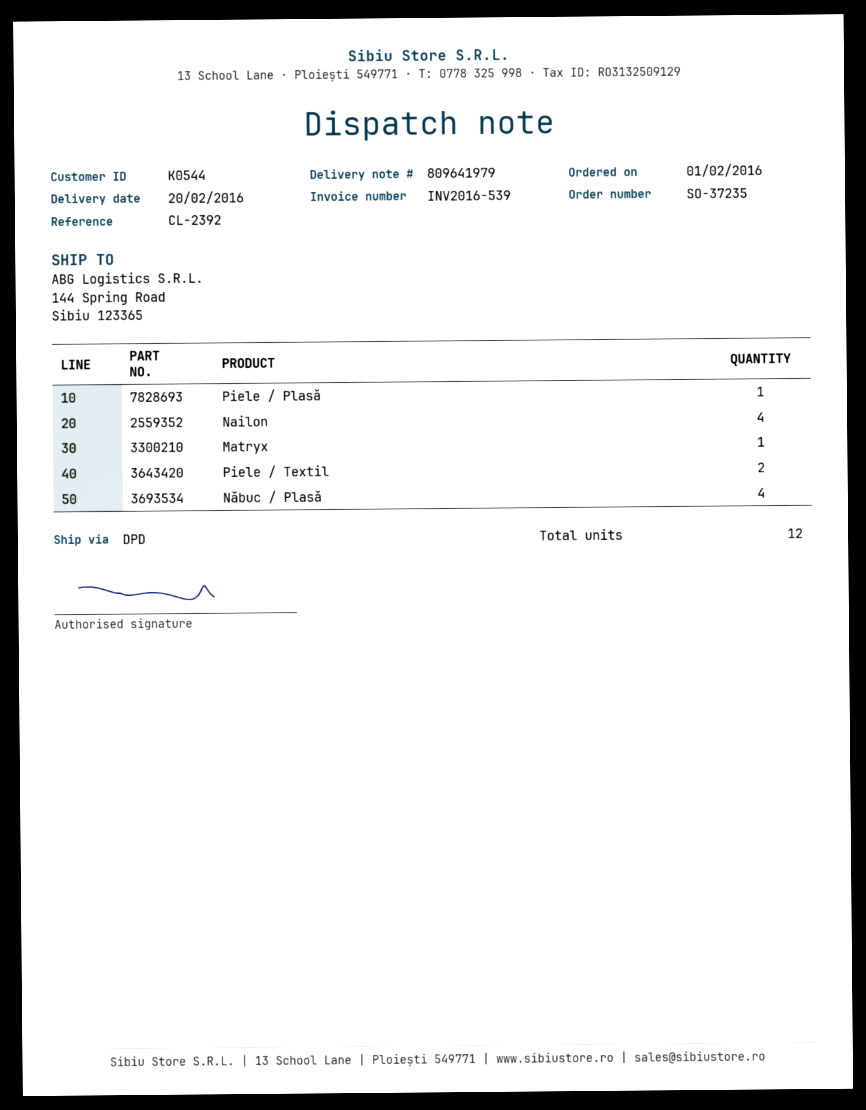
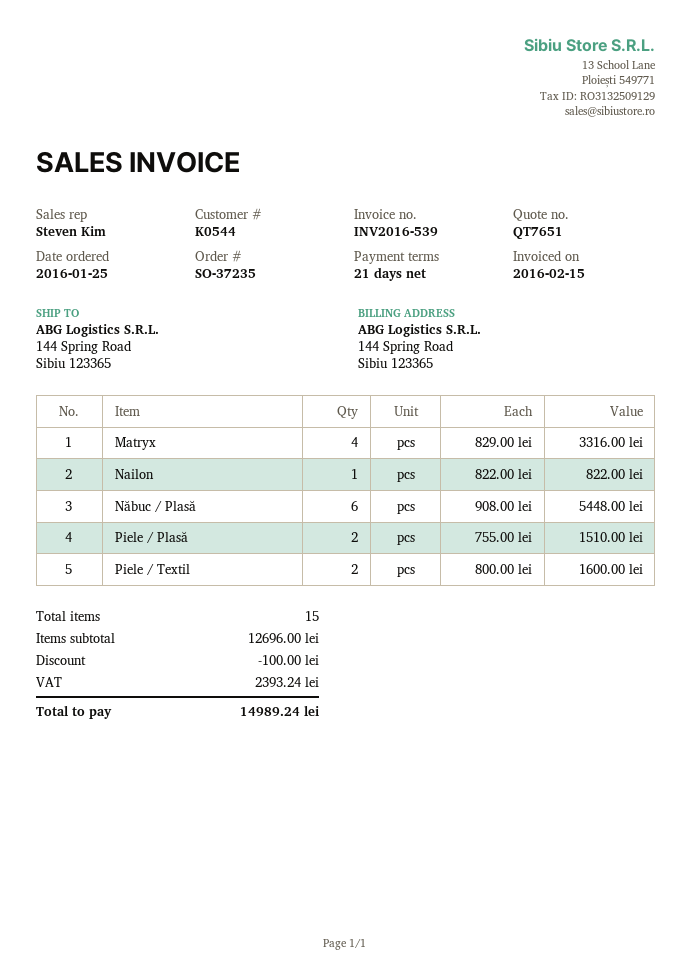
order date: 2016-02-01 -> 2016-01-25
Piele / Plasă: 1 -> 2
Nailon: 4 -> 1
Matryx: 1 -> 4
Năbuc / Plasă: 4 -> 6
total quantity: 12 -> 15

